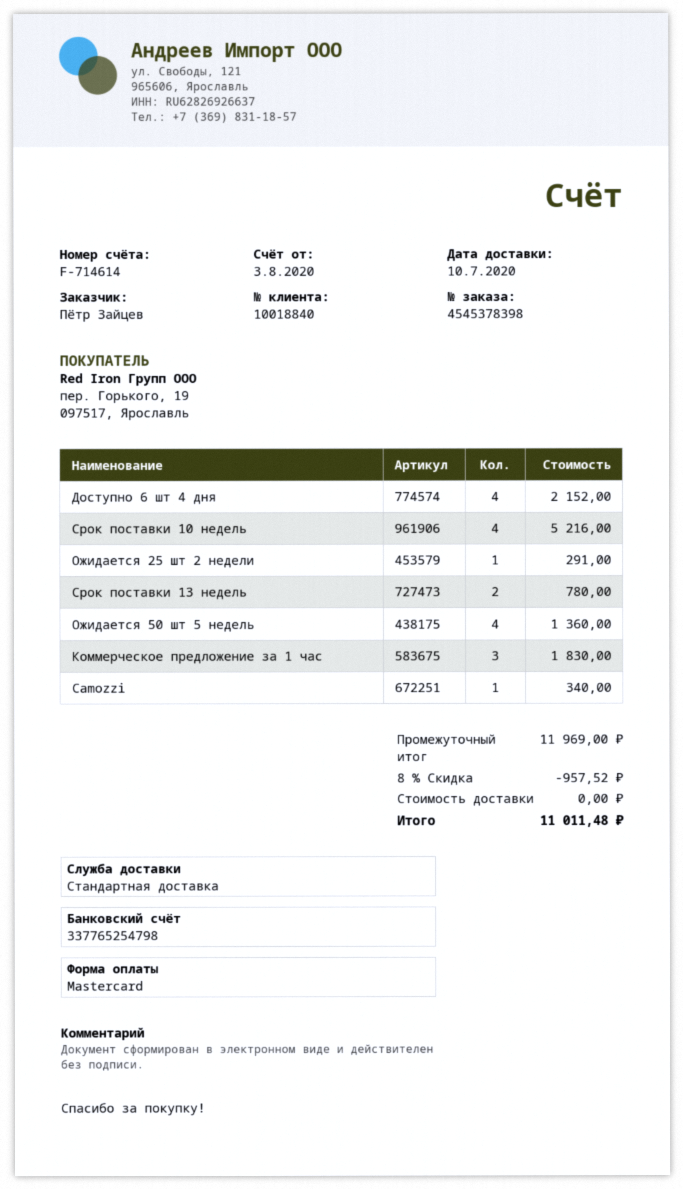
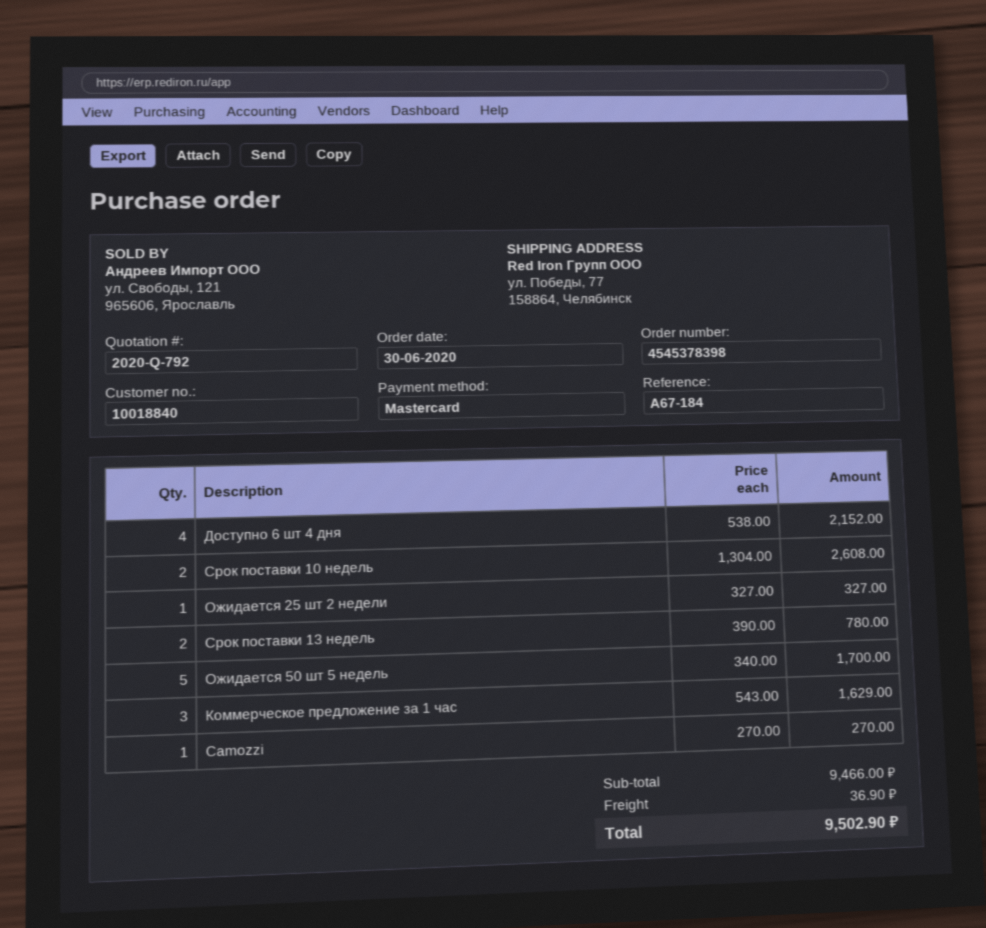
Срок поставки 10 недель: 4 for 5216.00 -> 2 for 2608.00
Ожидается 25 шт 2 недели: 1 for 291.00 -> 1 for 327.00
Ожидается 50 шт 5 недель: 4 for 1360.00 -> 5 for 1700.00
Коммерческое предложение за 1 час: 3 for 1830.00 -> 3 for 1629.00
Camozzi: 1 for 340.00 -> 1 for 270.00
subtotal: 11969.00 -> 9466.00
discount: 8% = 957.52 -> none
shipping: 0.00 -> 36.90
total: 11011.48 -> 9502.90

